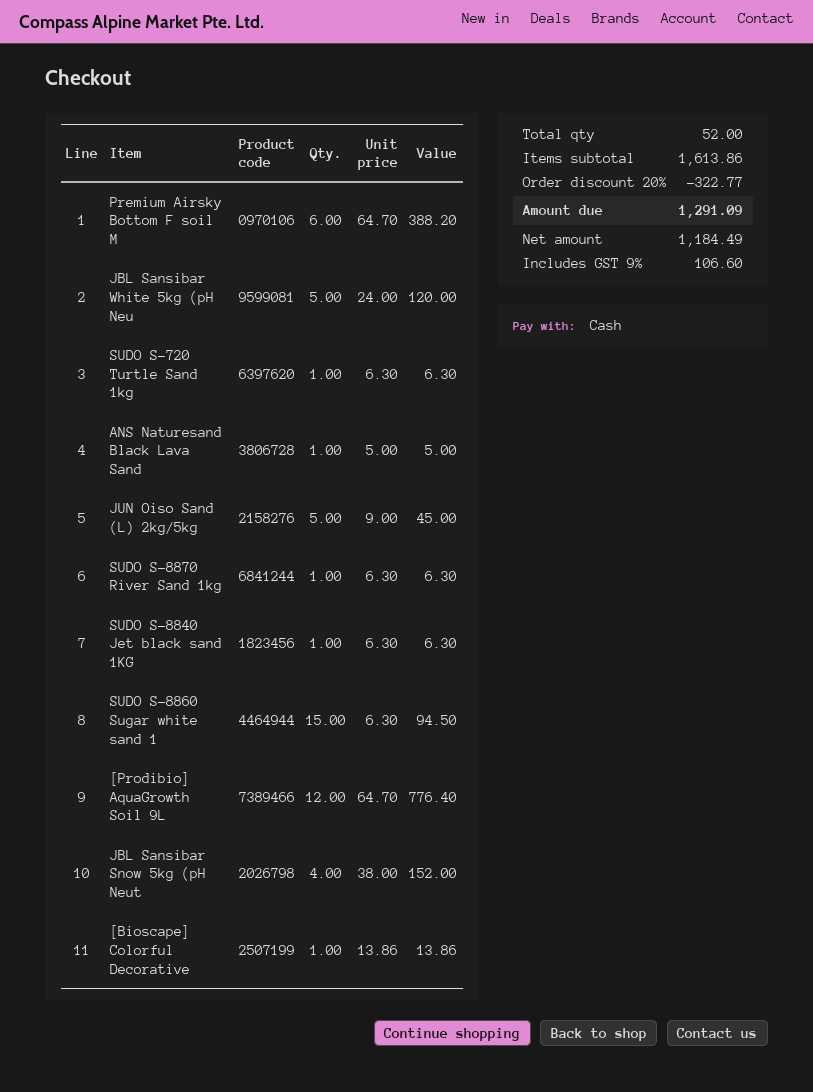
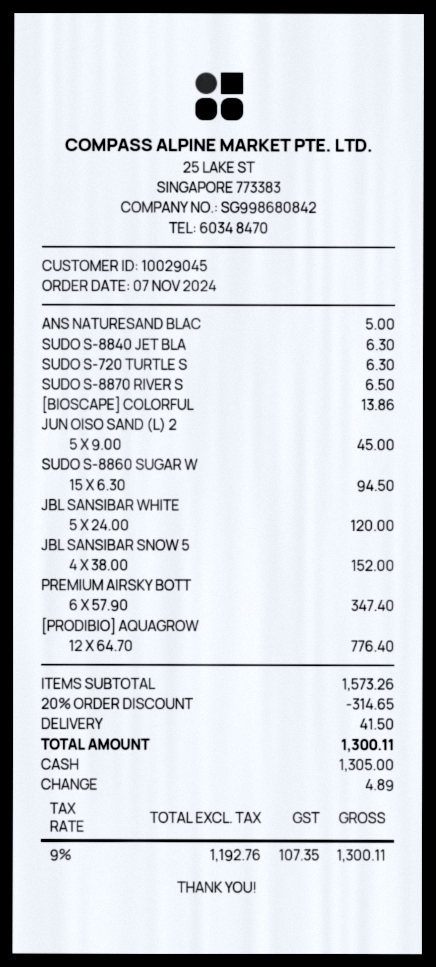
Premium Airsky Bottom F soil M: 6 x 64.70 = 388.20 -> 6 x 57.90 = 347.40
SUDO S-8870 River Sand 1kg: 1 x 6.30 = 6.30 -> 1 x 6.50 = 6.50
subtotal: 1613.86 -> 1573.26
discount: 20% = 322.77 -> 20% = 314.65
shipping: none -> 41.50
net: 1184.49 -> 1192.76
tax: 9% = 106.60 -> 9% = 107.35
total: 1291.09 -> 1300.11

